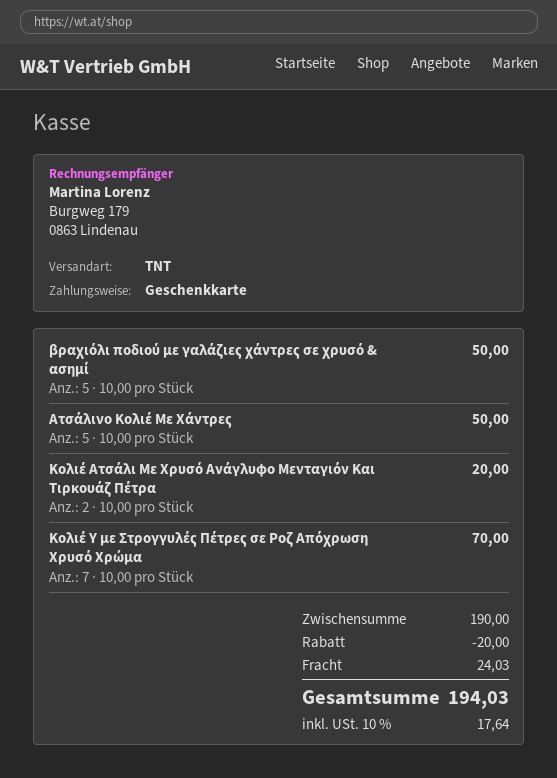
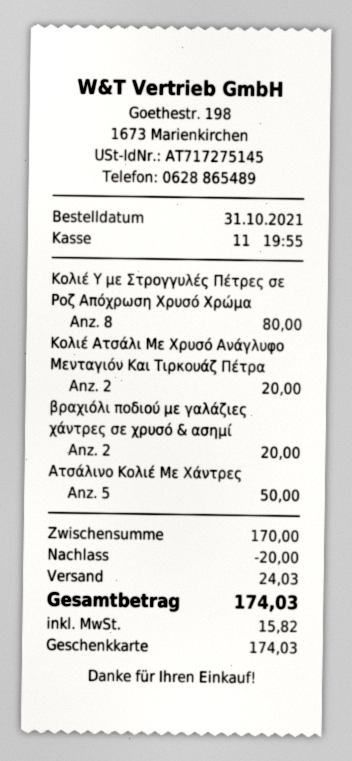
βραχιόλι ποδιού με γαλάζιες χάντρες σε χρυσό & ασημί: 5 for 50.00 -> 2 for 20.00
Κολιέ Υ με Στρογγυλές Πέτρες σε Ροζ Απόχρωση Χρυσό Χρώμα: 7 for 70.00 -> 8 for 80.00
subtotal: 190.00 -> 170.00
tax: 17.64 -> 15.82
total: 194.03 -> 174.03

